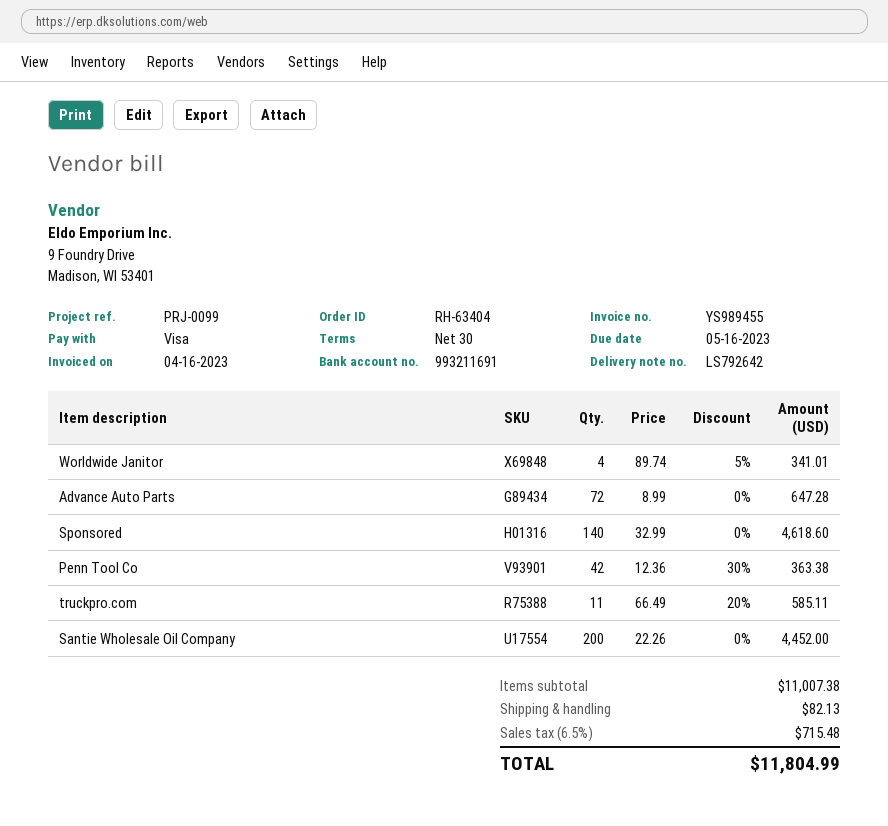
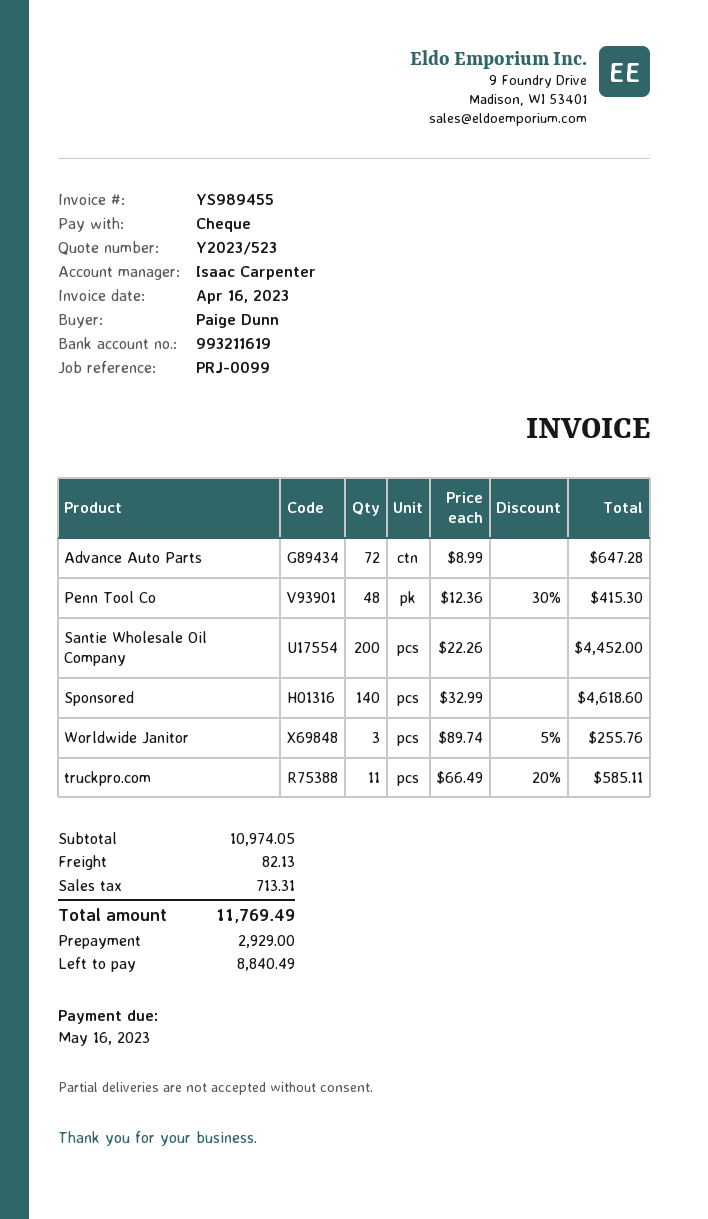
payment method: Visa -> cheque
bank account: 993211691 -> 993211619
Worldwide Janitor: 4 x 89.74 - 5% = 341.01 -> 3 x 89.74 - 5% = 255.76
Penn Tool Co: 42 x 12.36 - 30% = 363.38 -> 48 x 12.36 - 30% = 415.30
subtotal: 11007.38 -> 10974.05
tax: 715.48 -> 713.31
total: 11804.99 -> 11769.49

